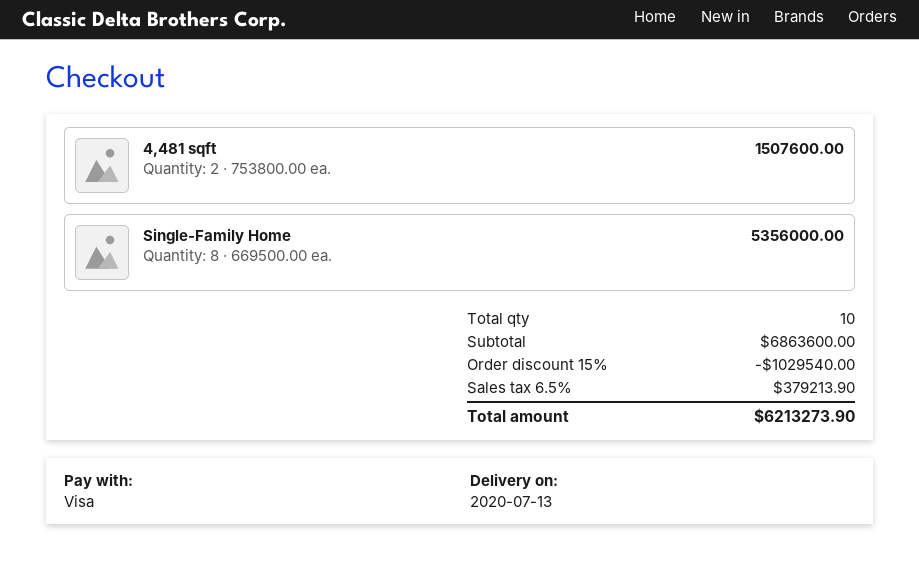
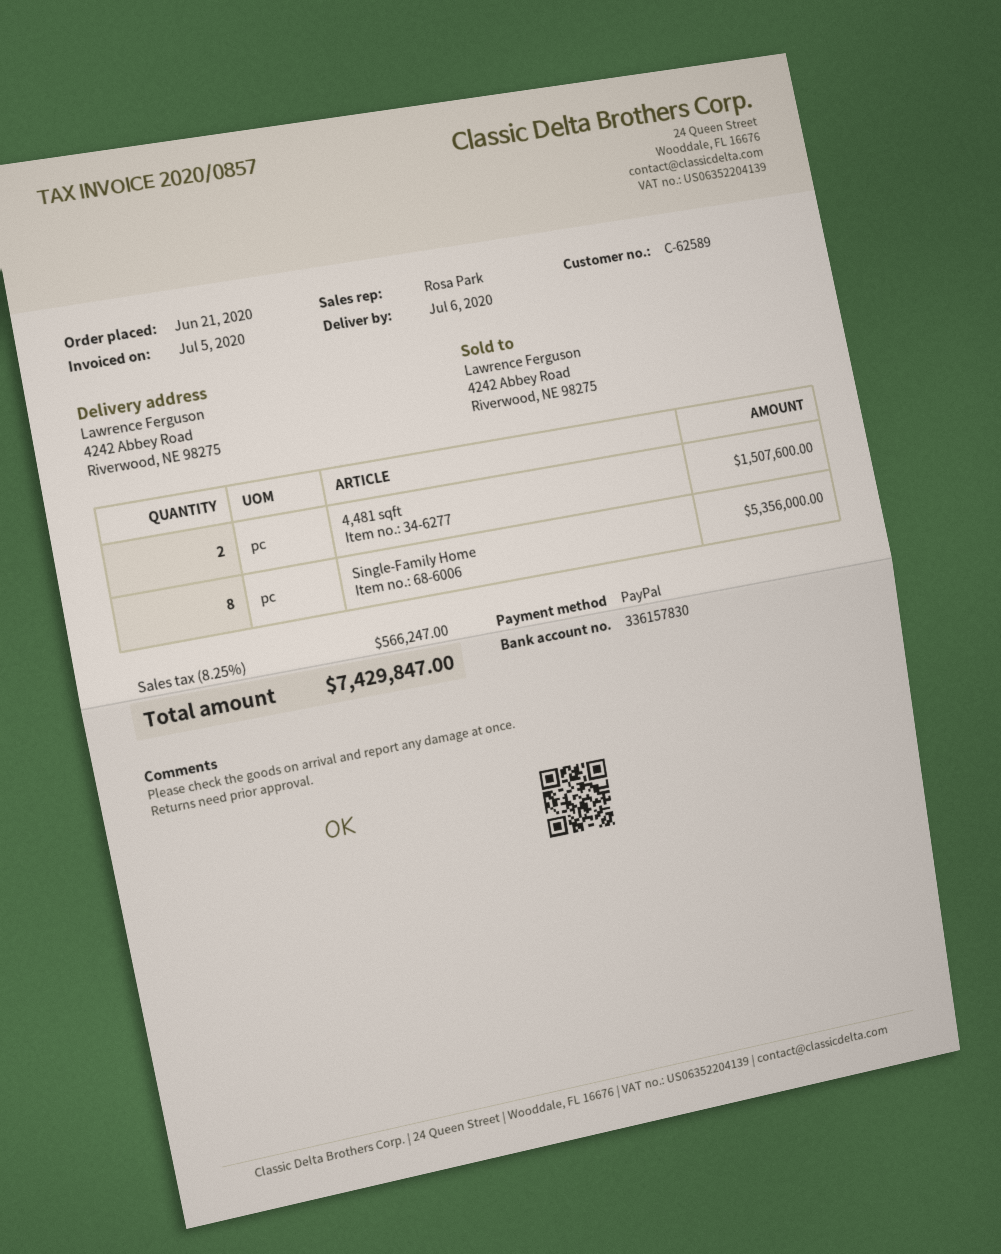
delivery date: 2020-07-13 -> 2020-07-06
payment method: Visa -> PayPal
discount: 15% = 1029540.00 -> none
tax: 6.5% = 379213.90 -> 8.25% = 566247.00
total: 6213273.90 -> 7429847.00

